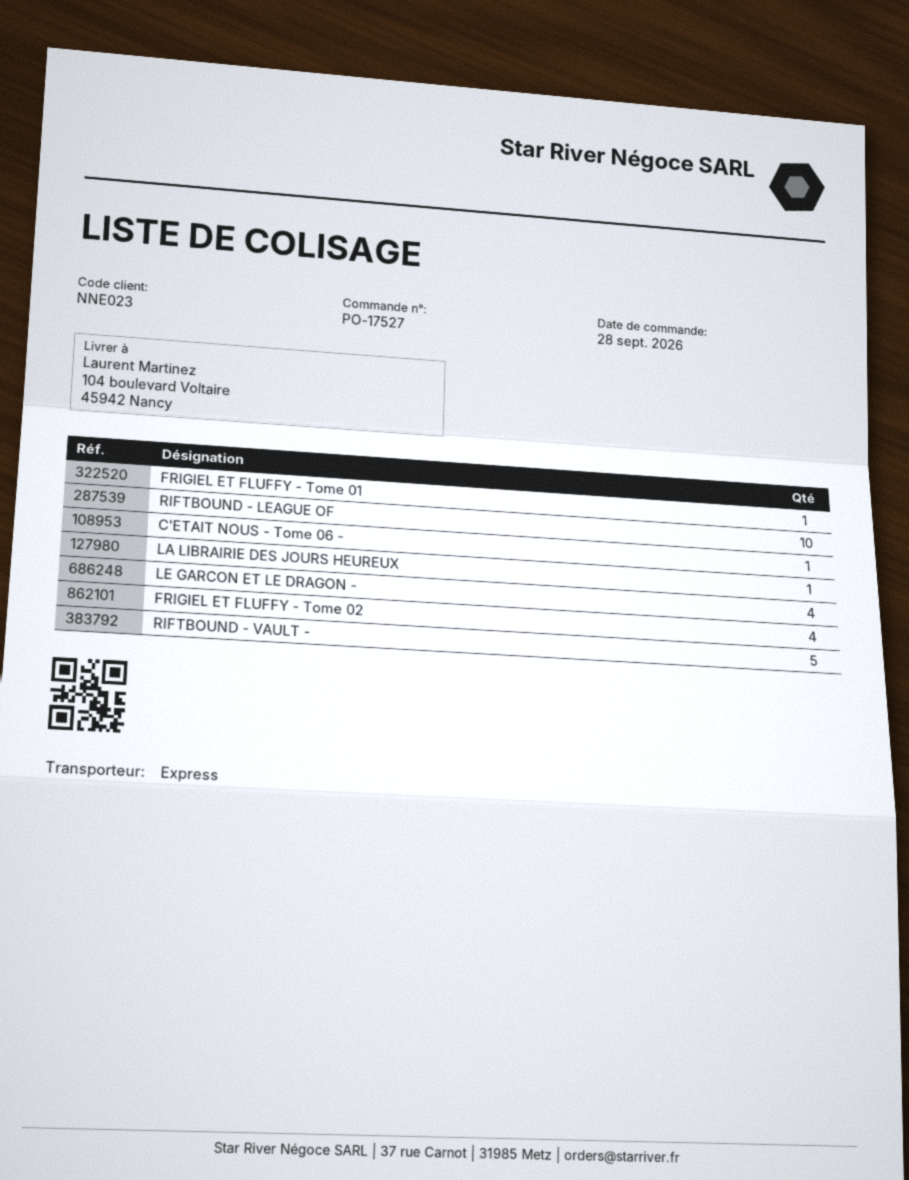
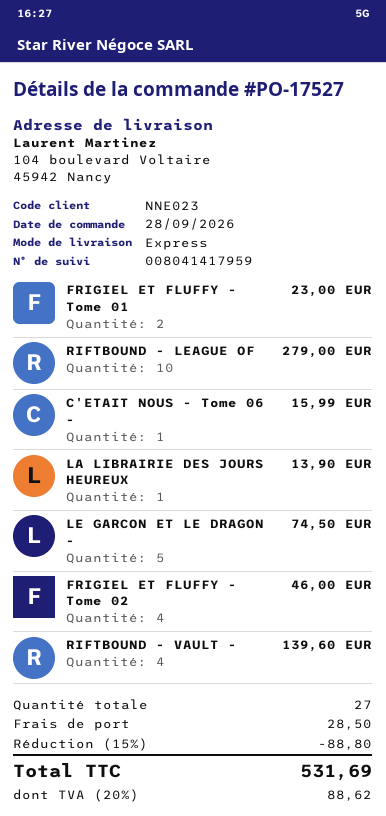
FRIGIEL ET FLUFFY - Tome 01: 1 -> 2
LE GARCON ET LE DRAGON -: 4 -> 5
RIFTBOUND - VAULT -: 5 -> 4

